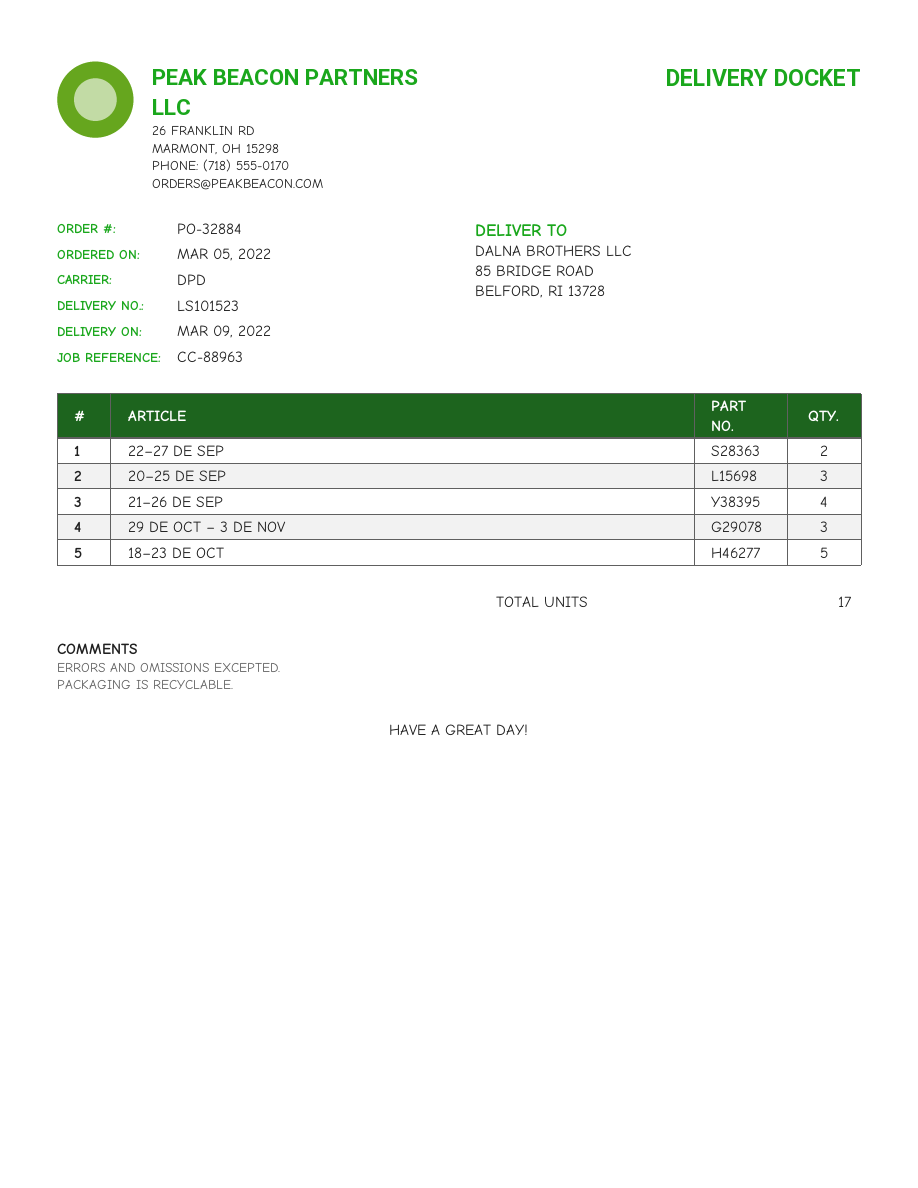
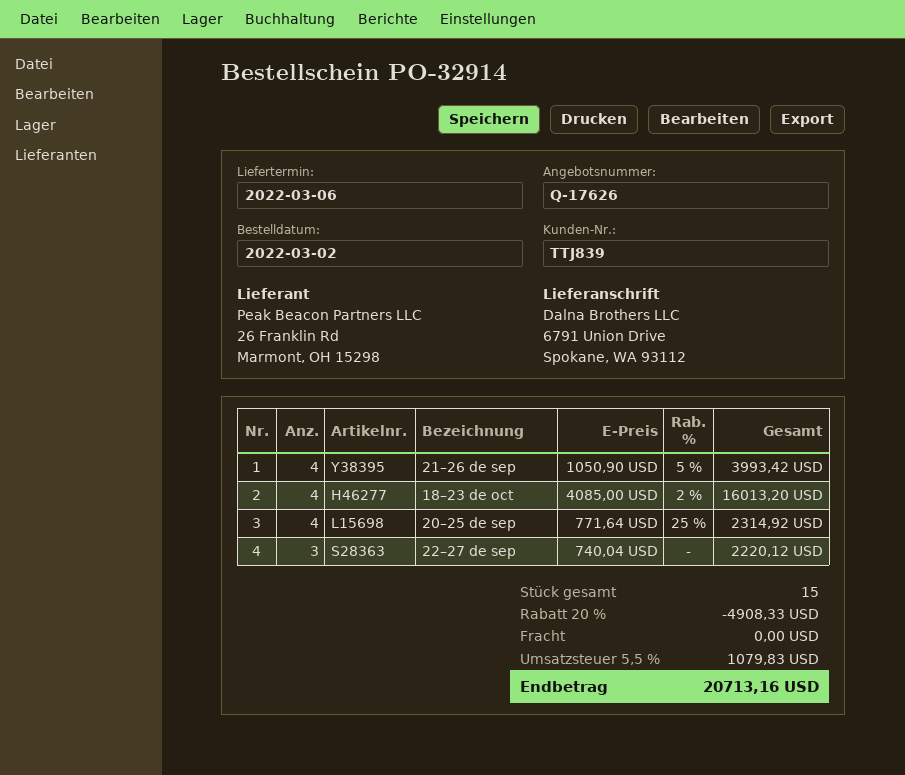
order number: PO-32884 -> PO-32914
order date: 2022-03-05 -> 2022-03-02
delivery date: 2022-03-09 -> 2022-03-06
ship to: 85 BRIDGE ROAD, BELFORD, RI 13728 -> 6791 Union Drive, Spokane, WA 93112
22–27 DE SEP: 2 -> 3
20–25 DE SEP: 3 -> 4
29 DE OCT – 3 DE NOV: 3 -> none
18–23 DE OCT: 5 -> 4
total quantity: 17 -> 15

